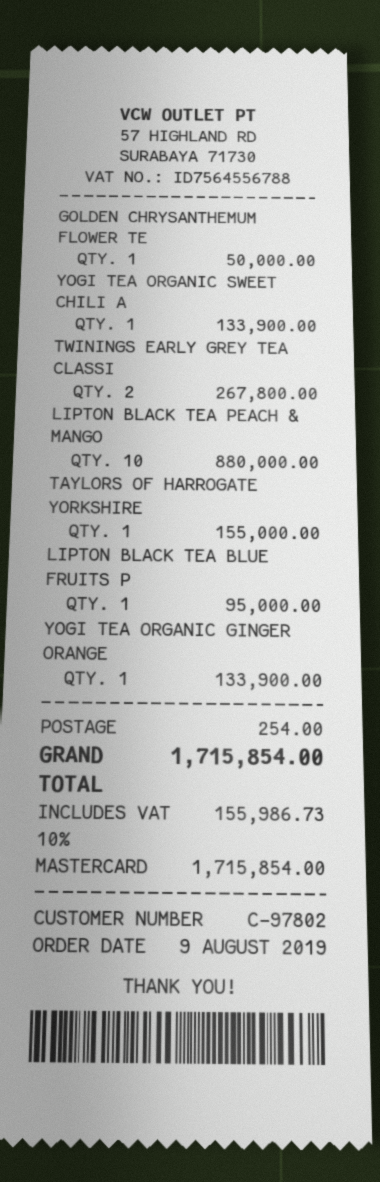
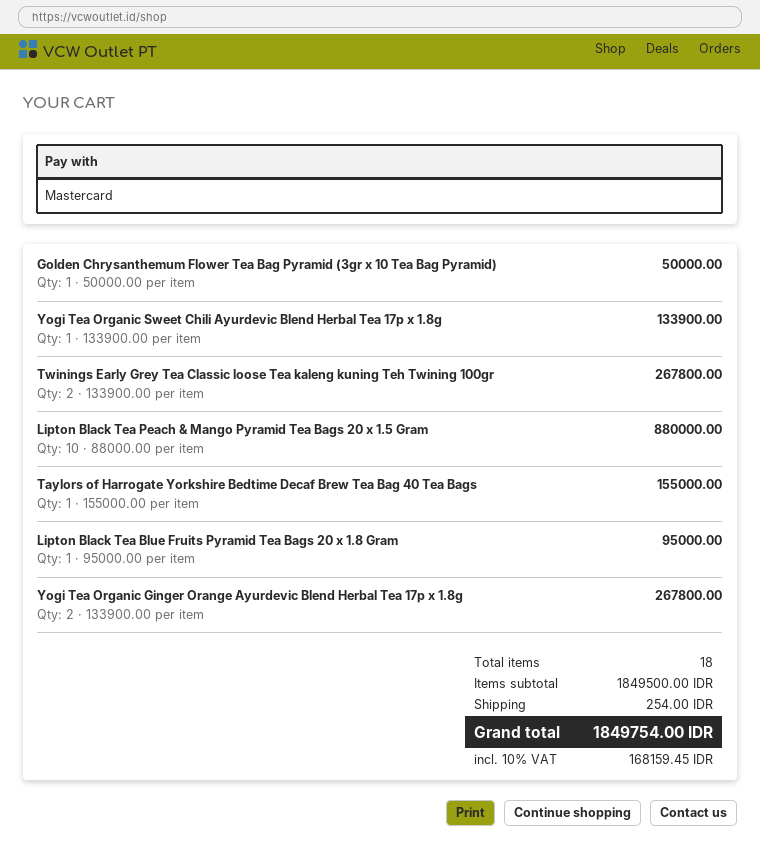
YOGI TEA ORGANIC GINGER ORANGE: 1 for 133900.00 -> 2 for 267800.00
tax: 10% = 155986.73 -> 10% = 168159.45
total: 1715854.00 -> 1849754.00

